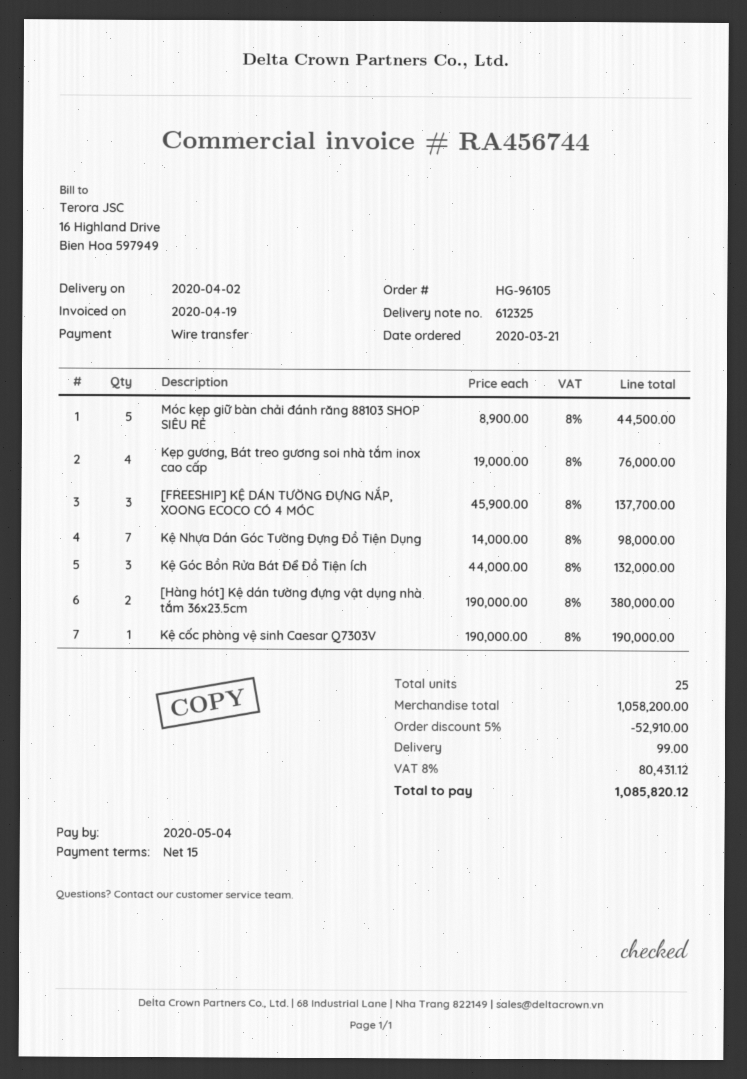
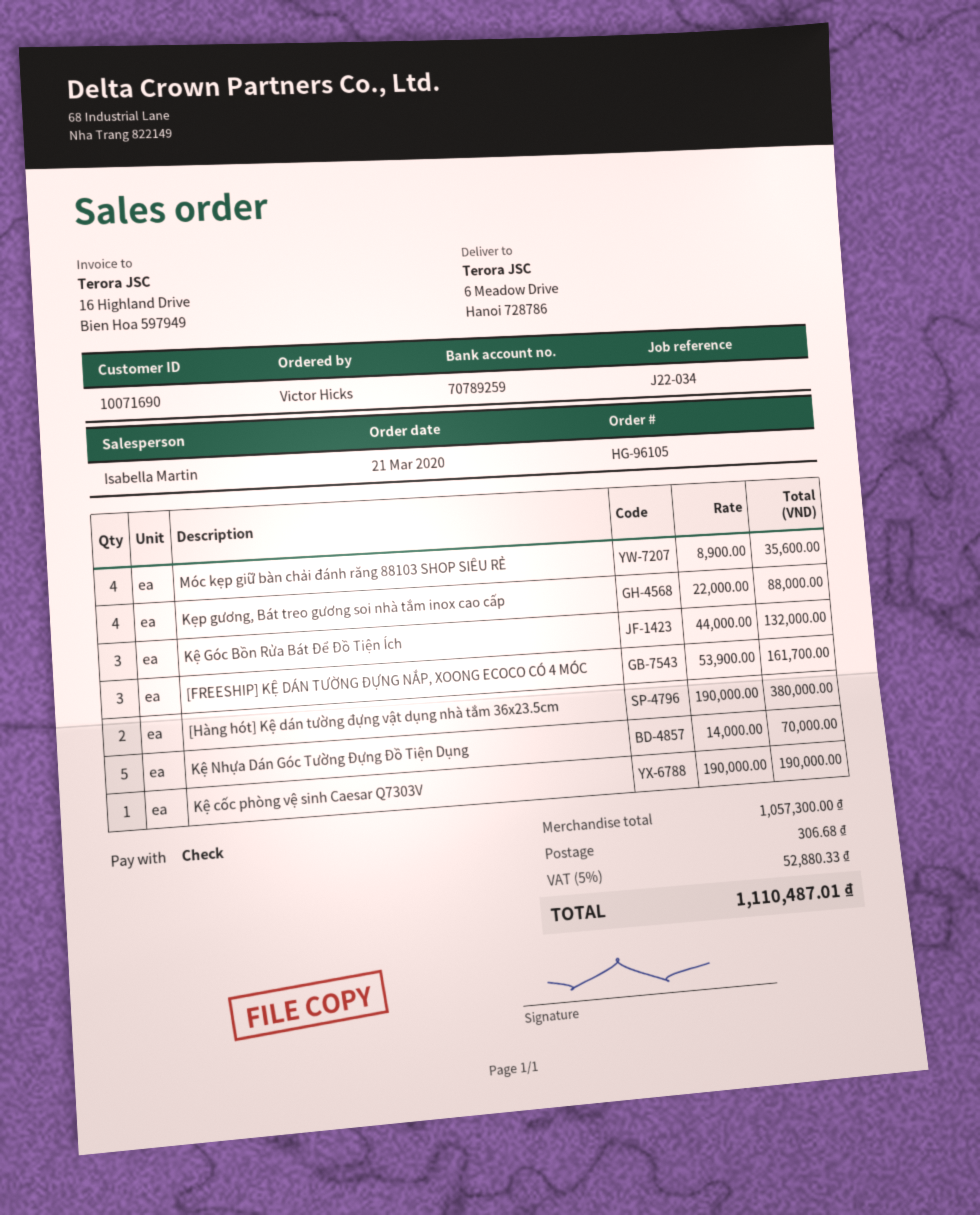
payment method: bank transfer -> cheque
Móc kẹp giữ bàn chải đánh răng 88103 SHOP SIÊU RẺ: 5 x 8900.00 = 44500.00 -> 4 x 8900.00 = 35600.00
Kẹp gương, Bát treo gương soi nhà tắm inox cao cấp: 4 x 19000.00 = 76000.00 -> 4 x 22000.00 = 88000.00
[FREESHIP] KỆ DÁN TƯỜNG ĐỰNG NẮP, XOONG ECOCO CÓ 4 MÓC: 3 x 45900.00 = 137700.00 -> 3 x 53900.00 = 161700.00
Kệ Nhựa Dán Góc Tường Đựng Đồ Tiện Dụng: 7 x 14000.00 = 98000.00 -> 5 x 14000.00 = 70000.00
subtotal: 1058200.00 -> 1057300.00
discount: 5% = 52910.00 -> none
shipping: 99.00 -> 306.68
tax: 8% = 80431.12 -> 5% = 52880.33
total: 1085820.12 -> 1110487.01

